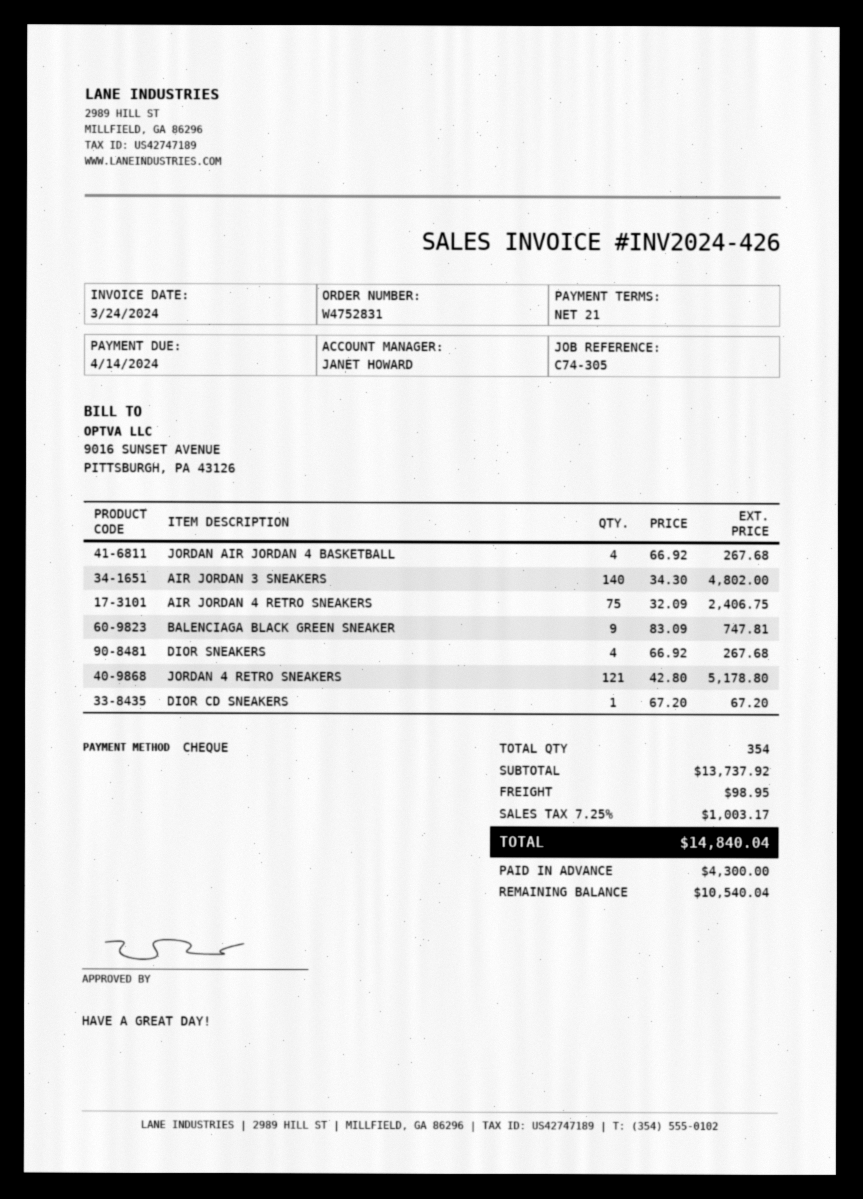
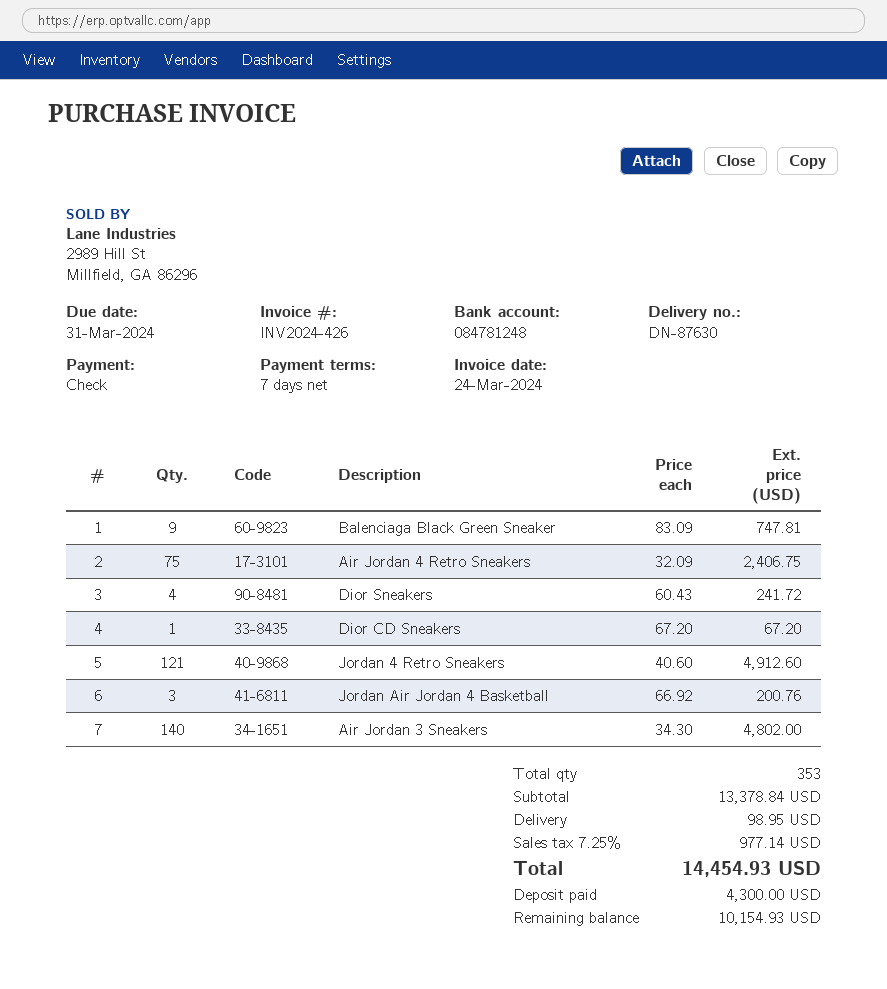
payment terms: 21 days -> 7 days
due date: 2024-04-14 -> 2024-03-31
JORDAN AIR JORDAN 4 BASKETBALL: 4 x 66.92 = 267.68 -> 3 x 66.92 = 200.76
DIOR SNEAKERS: 4 x 66.92 = 267.68 -> 4 x 60.43 = 241.72
JORDAN 4 RETRO SNEAKERS: 121 x 42.80 = 5178.80 -> 121 x 40.60 = 4912.60
total quantity: 354 -> 353
subtotal: 13737.92 -> 13378.84
tax: 7.25% = 1003.17 -> 7.25% = 977.14
total: 14840.04 -> 14454.93
balance: 10540.04 -> 10154.93

